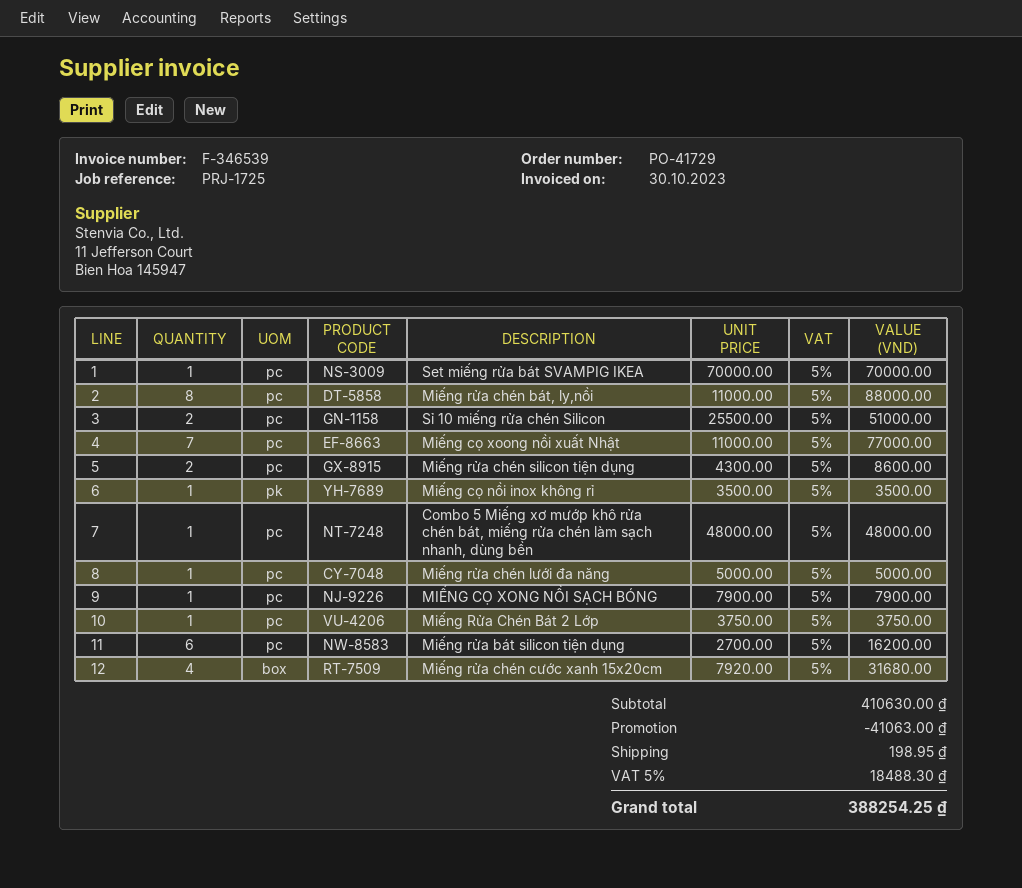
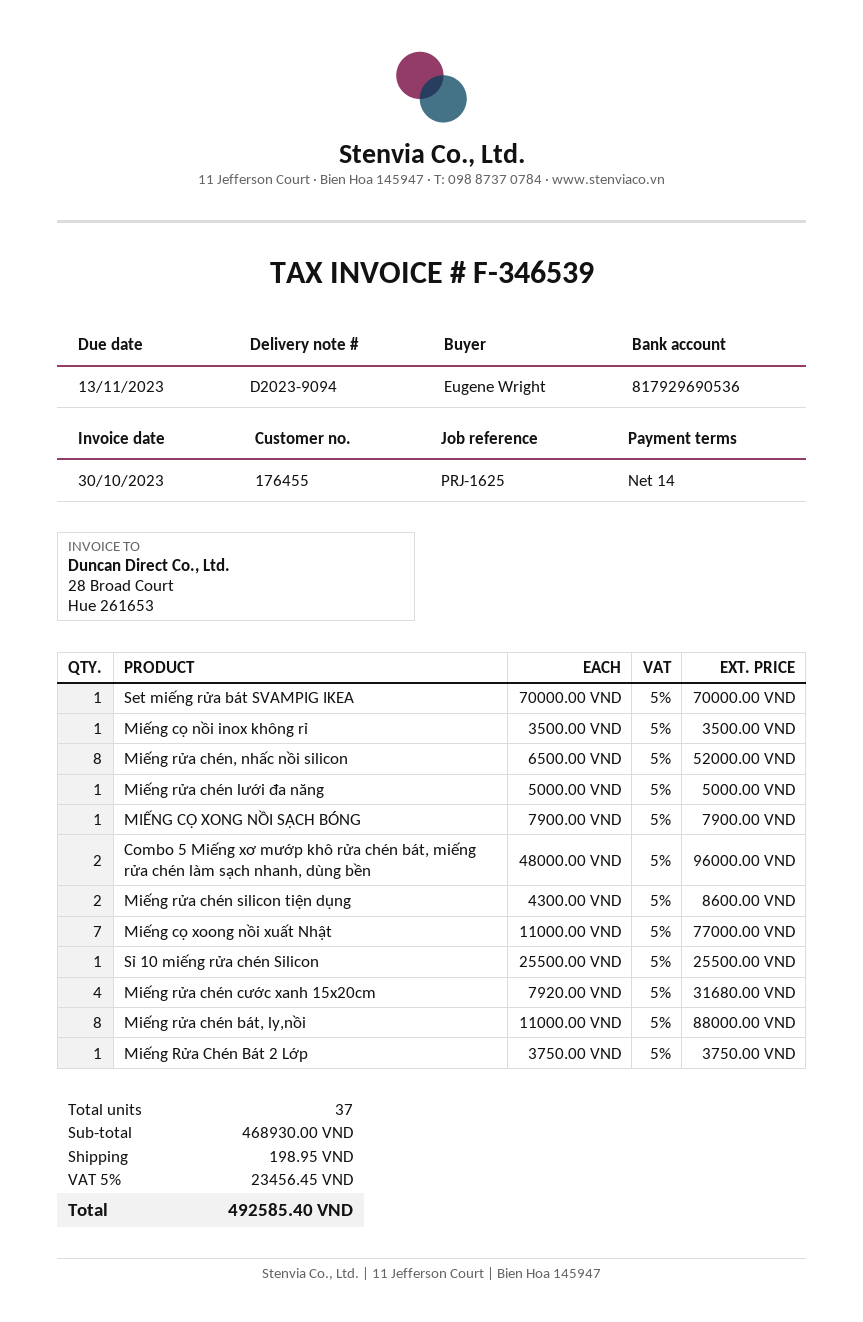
reference: PRJ-1725 -> PRJ-1625
Sỉ 10 miếng rửa chén Silicon: 2 x 25500.00 = 51000.00 -> 1 x 25500.00 = 25500.00
Combo 5 Miếng xơ mướp khô rửa chén bát, miếng rửa chén làm sạch nhanh, dùng bền: 1 x 48000.00 = 48000.00 -> 2 x 48000.00 = 96000.00
Miếng rửa bát silicon tiện dụng: 6 x 2700.00 = 16200.00 -> none
Miếng rửa chén, nhấc nồi silicon: none -> 8 x 6500.00 = 52000.00
subtotal: 410630.00 -> 468930.00
discount: 41063.00 -> none
tax: 5% = 18488.30 -> 5% = 23456.45
total: 388254.25 -> 492585.40

